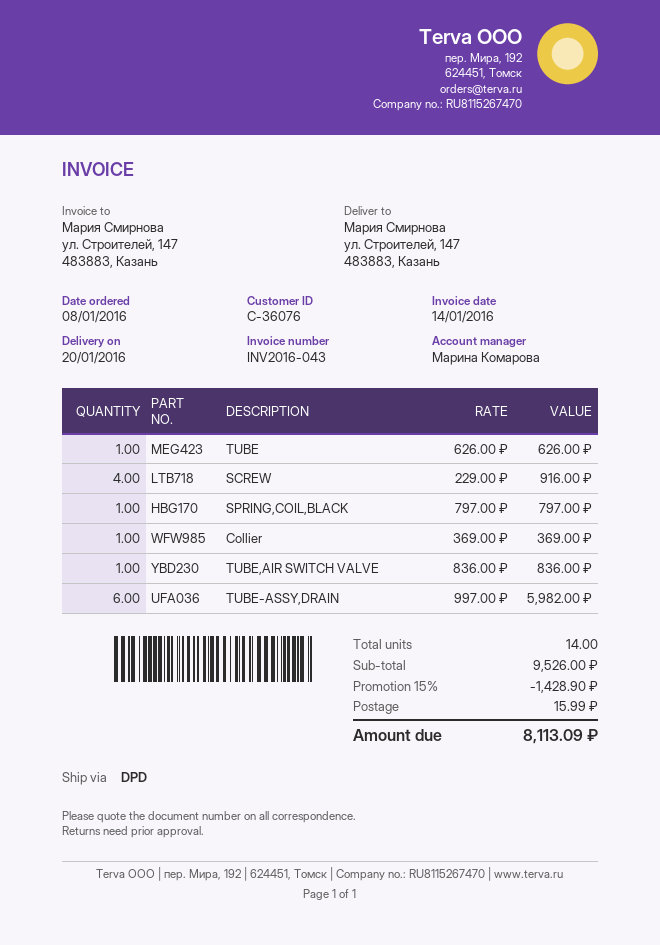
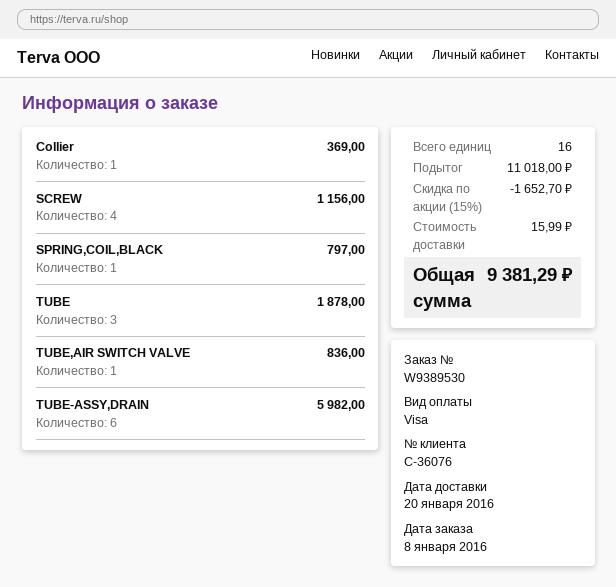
TUBE: 1 for 626.00 -> 3 for 1878.00
SCREW: 4 for 916.00 -> 4 for 1156.00
total quantity: 14 -> 16
subtotal: 9526.00 -> 11018.00
discount: 15% = 1428.90 -> 15% = 1652.70
total: 8113.09 -> 9381.29

